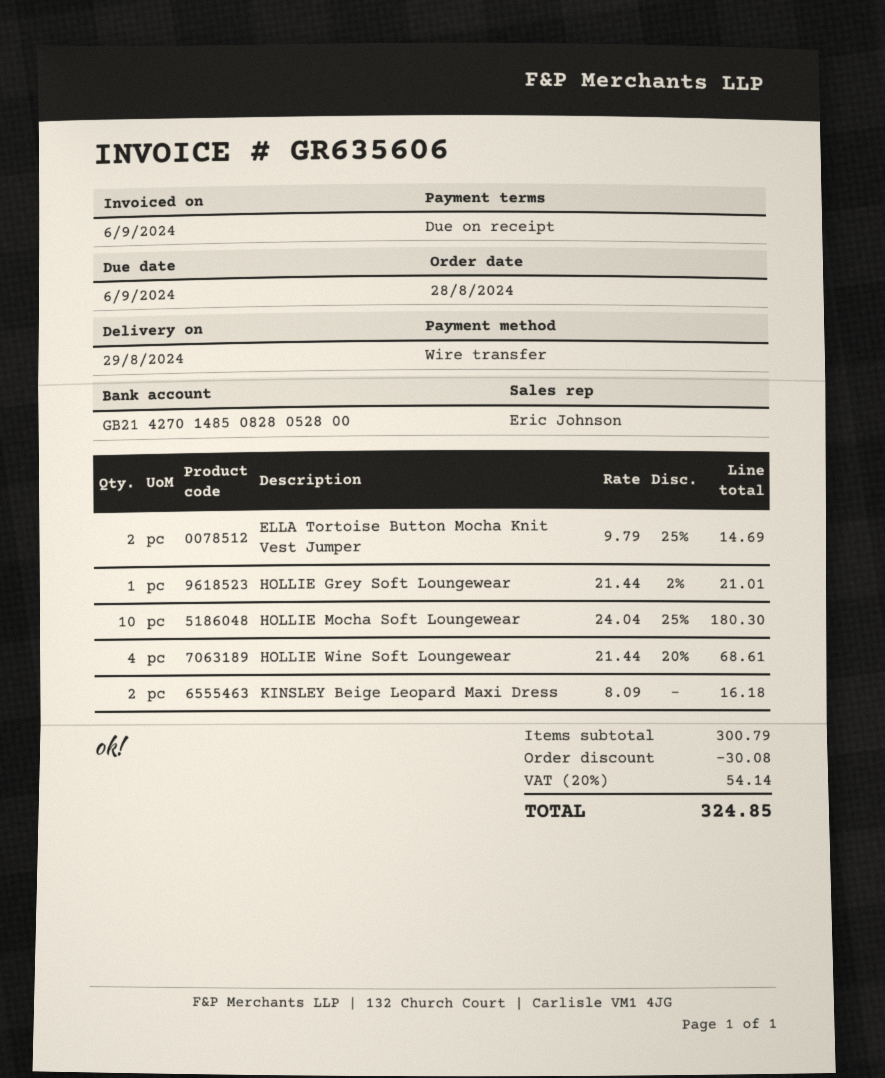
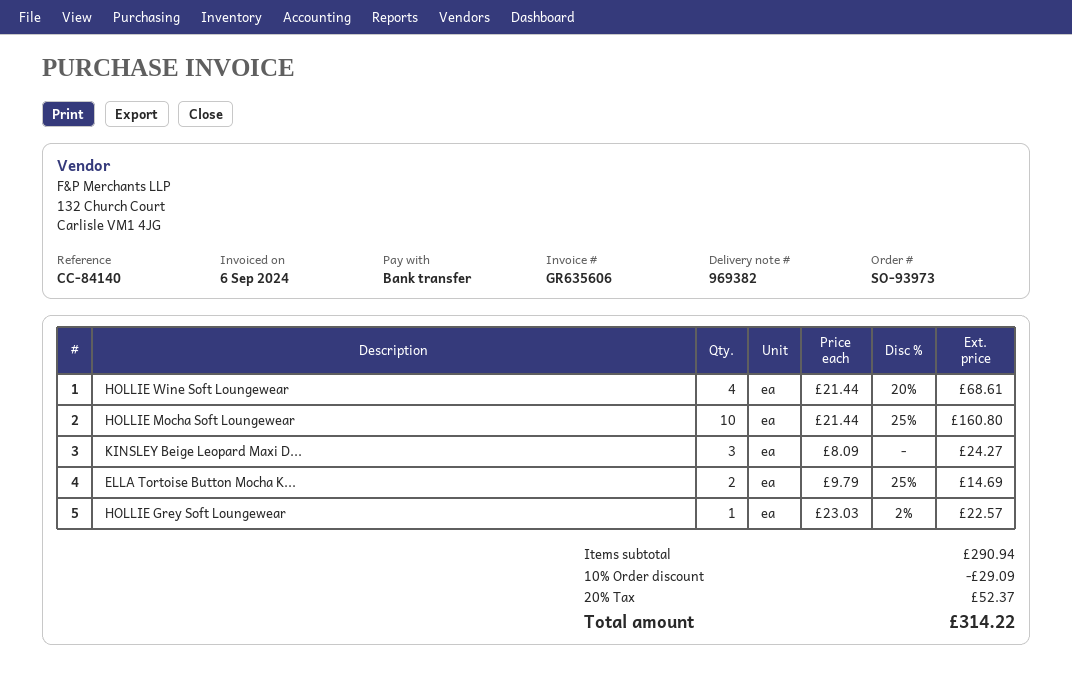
HOLLIE Grey Soft Loungewear: 1 x 21.44 - 2% = 21.01 -> 1 x 23.03 - 2% = 22.57
HOLLIE Mocha Soft Loungewear: 10 x 24.04 - 25% = 180.30 -> 10 x 21.44 - 25% = 160.80
KINSLEY Beige Leopard Maxi Dress: 2 x 8.09 = 16.18 -> 3 x 8.09 = 24.27
subtotal: 300.79 -> 290.94
discount: 30.08 -> 29.09
tax: 20% = 54.14 -> 20% = 52.37
total: 324.85 -> 314.22

